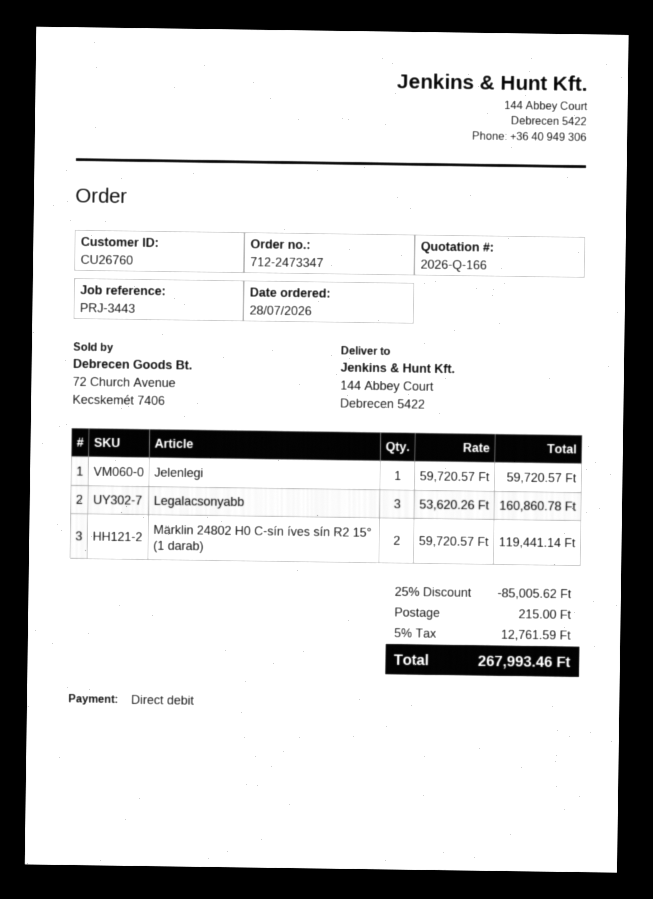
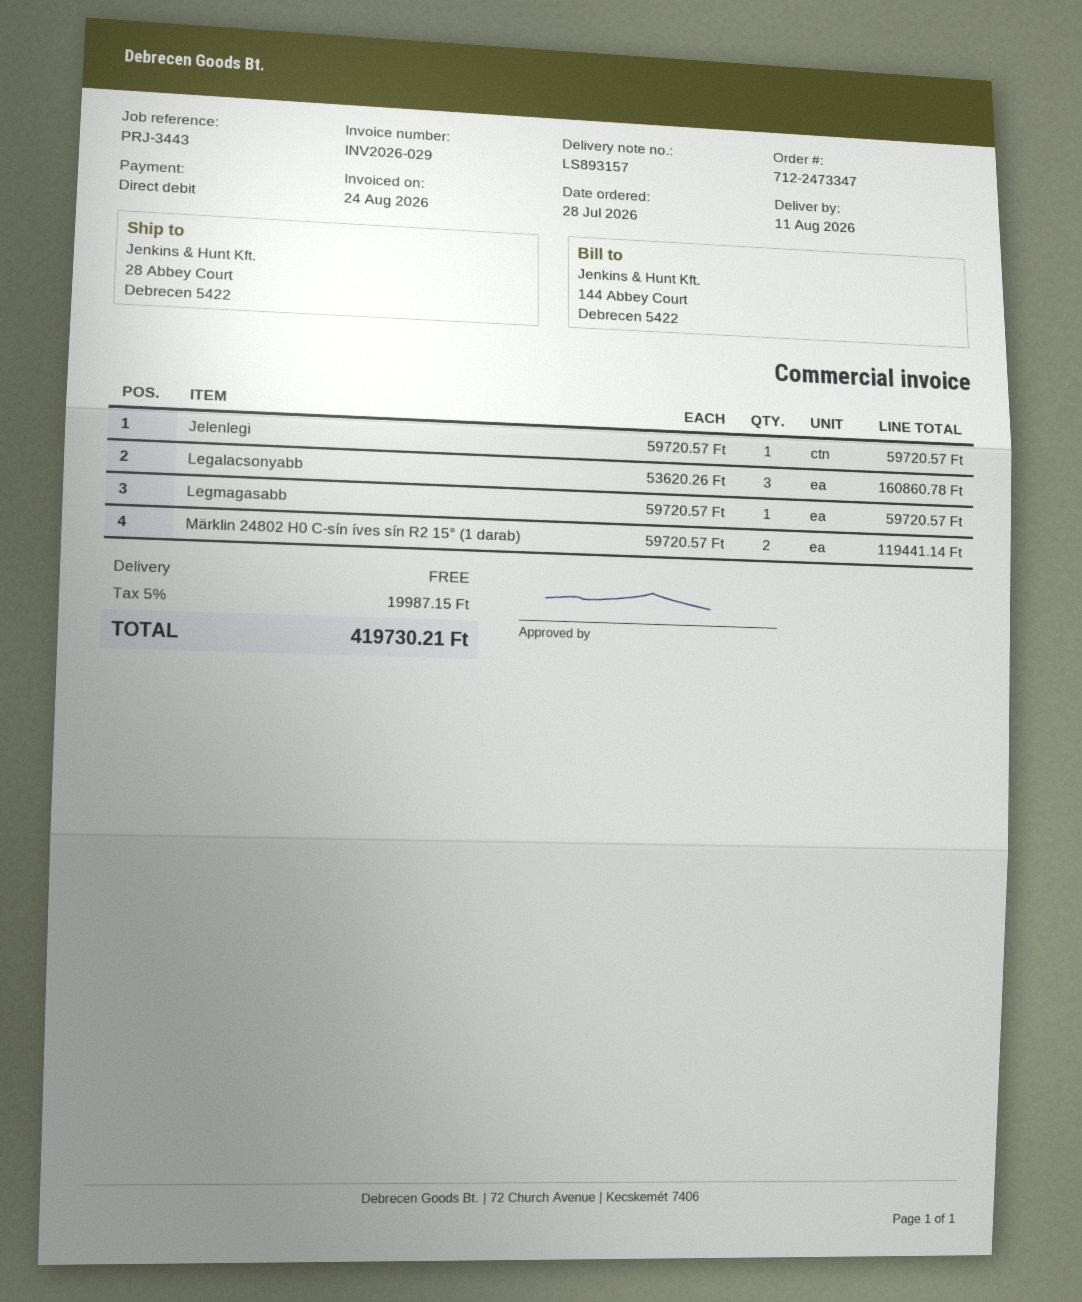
ship to: 144 Abbey Court, Debrecen 5422 -> 28 Abbey Court, Debrecen 5422
Legmagasabb: none -> 1 x 59720.57 = 59720.57
discount: 25% = 85005.62 -> none
shipping: 215.00 -> 0.00
tax: 5% = 12761.59 -> 5% = 19987.15
total: 267993.46 -> 419730.21

